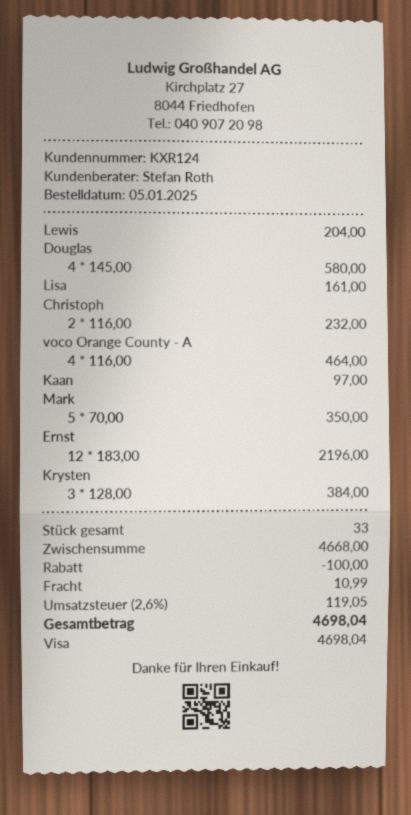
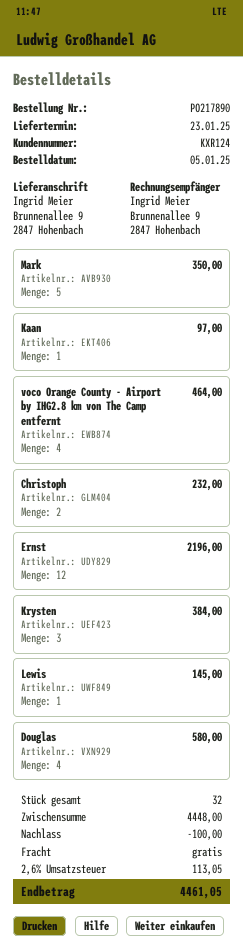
Lewis: 1 for 204.00 -> 1 for 145.00
Lisa: 1 for 161.00 -> none
total quantity: 33 -> 32
subtotal: 4668.00 -> 4448.00
shipping: 10.99 -> 0.00
tax: 2.6% = 119.05 -> 2.6% = 113.05
total: 4698.04 -> 4461.05

